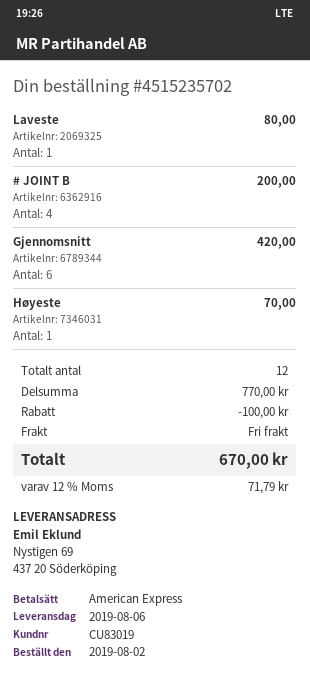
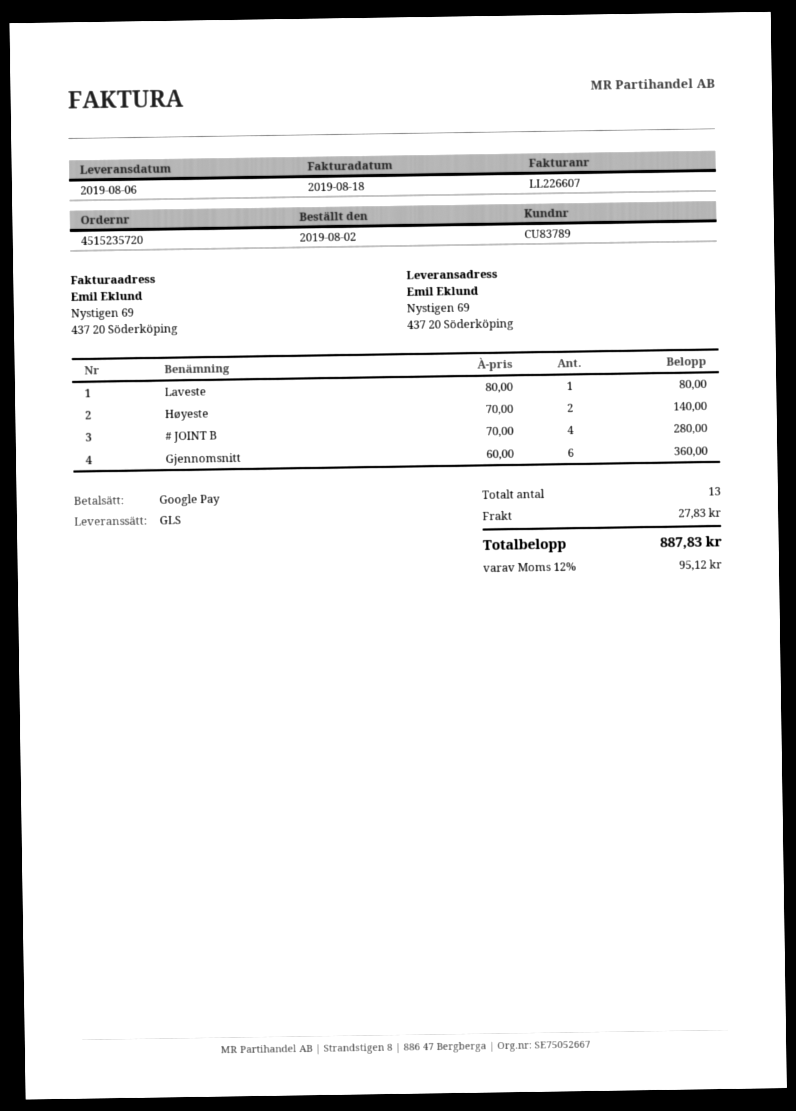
order number: 4515235702 -> 4515235720
customer number: CU83019 -> CU83789
payment method: American Express -> Google Pay
# JOINT B: 4 for 200.00 -> 4 for 280.00
Gjennomsnitt: 6 for 420.00 -> 6 for 360.00
Høyeste: 1 for 70.00 -> 2 for 140.00
total quantity: 12 -> 13
discount: 100.00 -> none
shipping: 0.00 -> 27.83
tax: 12% = 71.79 -> 12% = 95.12
total: 670.00 -> 887.83

